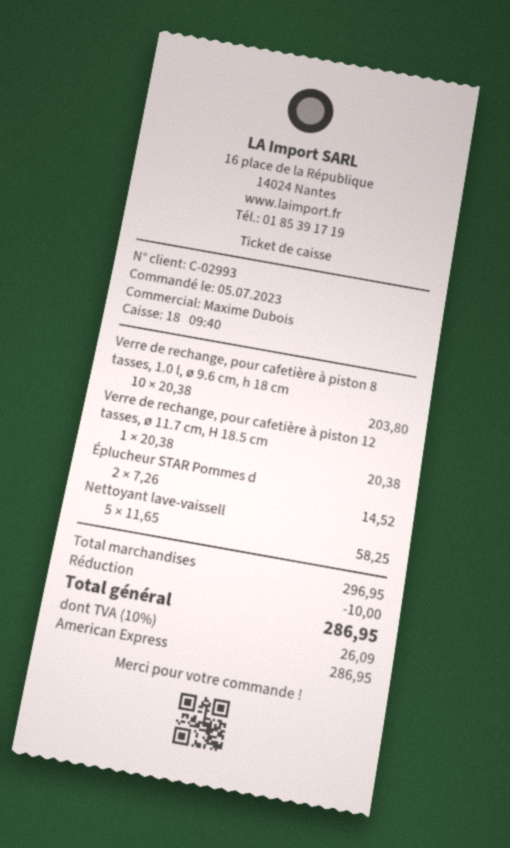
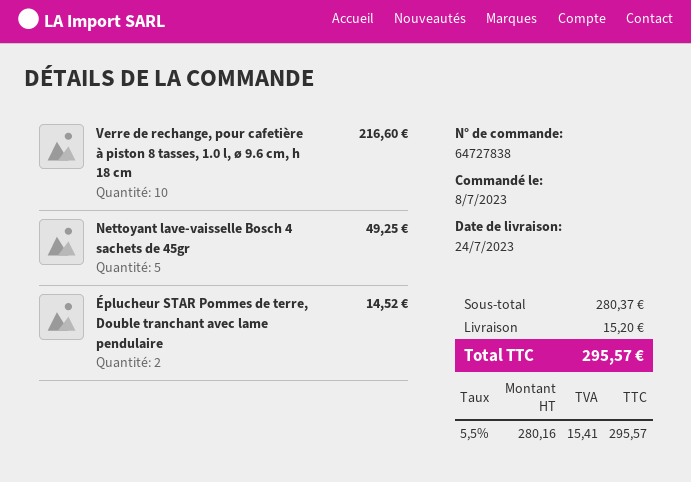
order date: 2023-07-05 -> 2023-07-08
Verre de rechange, pour cafetière à piston 8 tasses, 1.0 l, ø 9.6 cm, h 18 cm: 10 for 203.80 -> 10 for 216.60
Verre de rechange, pour cafetière à piston 12 tasses, ø 11.7 cm, H 18.5 cm: 1 for 20.38 -> none
Nettoyant lave-vaissell: 5 for 58.25 -> 5 for 49.25
subtotal: 296.95 -> 280.37
discount: 10.00 -> none
shipping: none -> 15.20
tax: 10% = 26.09 -> 5.5% = 15.41
total: 286.95 -> 295.57

